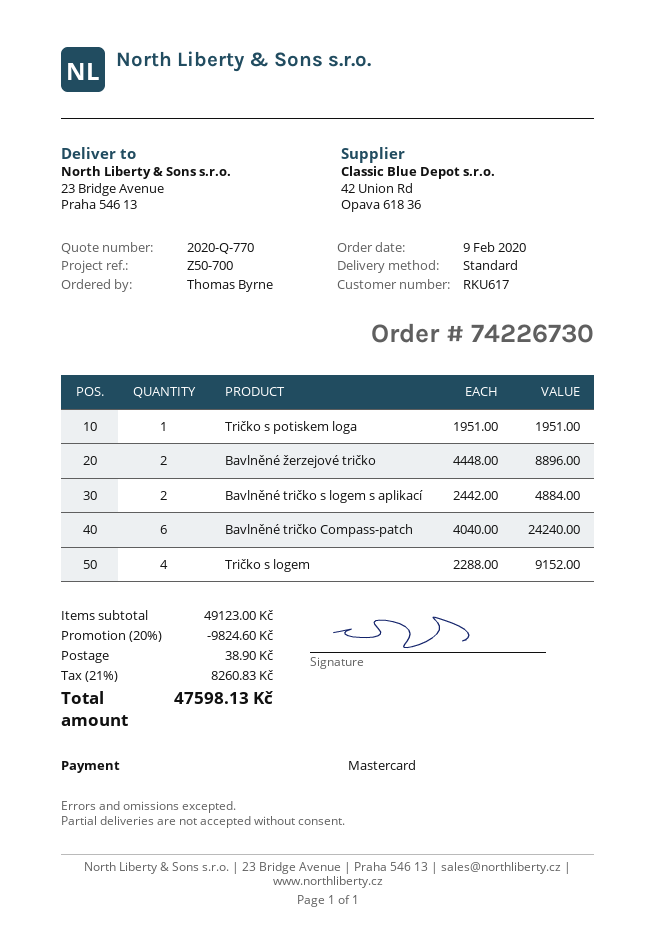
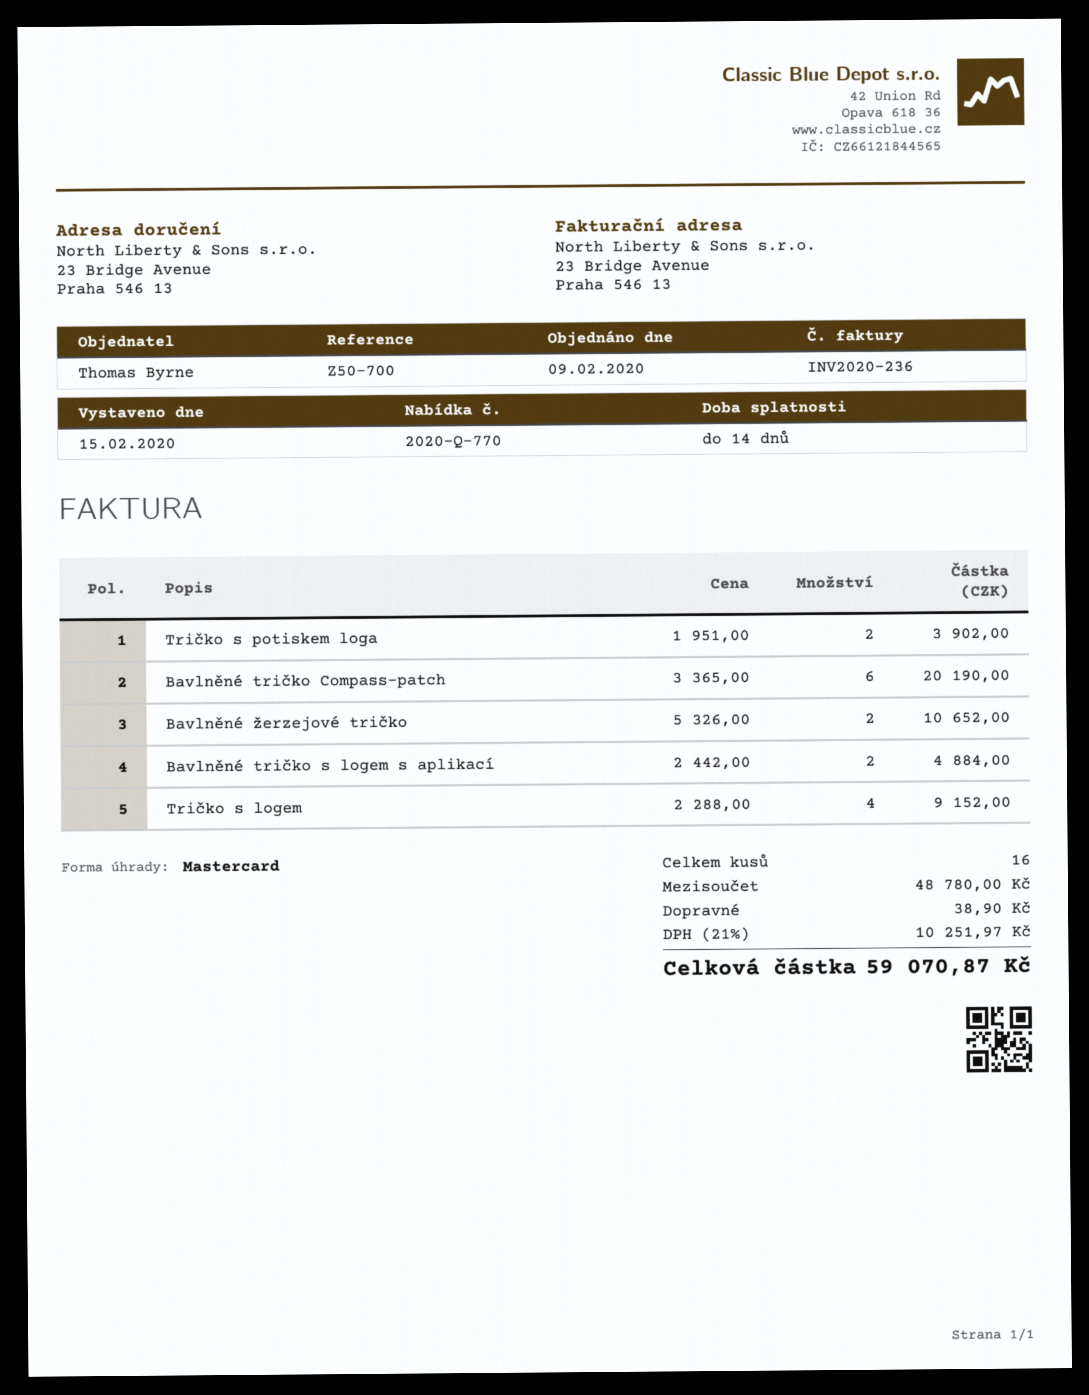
Tričko s potiskem loga: 1 x 1951.00 = 1951.00 -> 2 x 1951.00 = 3902.00
Bavlněné žerzejové tričko: 2 x 4448.00 = 8896.00 -> 2 x 5326.00 = 10652.00
Bavlněné tričko Compass-patch: 6 x 4040.00 = 24240.00 -> 6 x 3365.00 = 20190.00
subtotal: 49123.00 -> 48780.00
discount: 20% = 9824.60 -> none
tax: 21% = 8260.83 -> 21% = 10251.97
total: 47598.13 -> 59070.87

